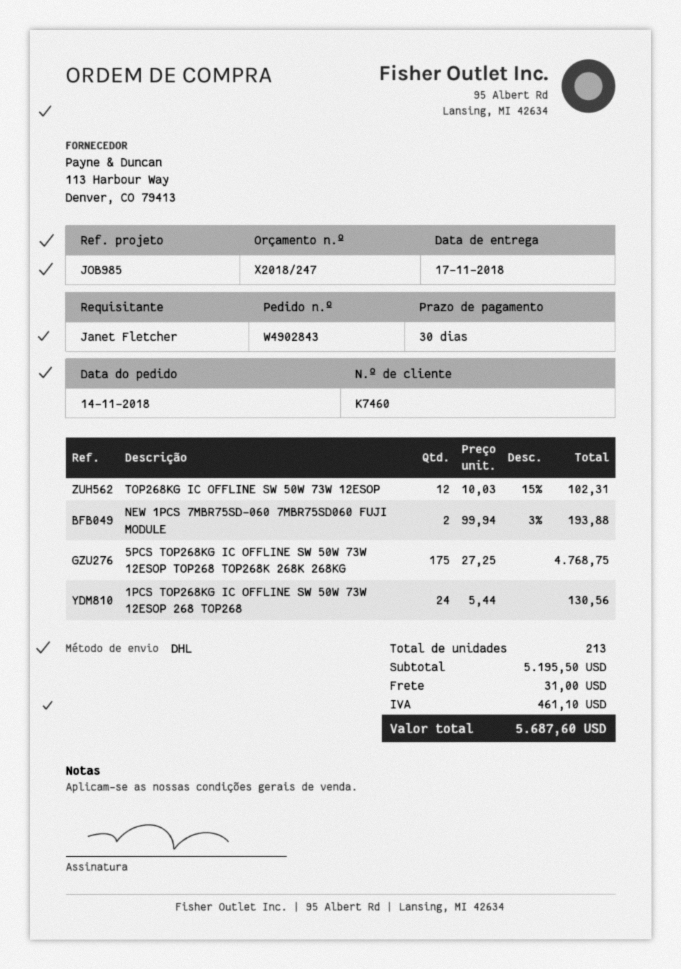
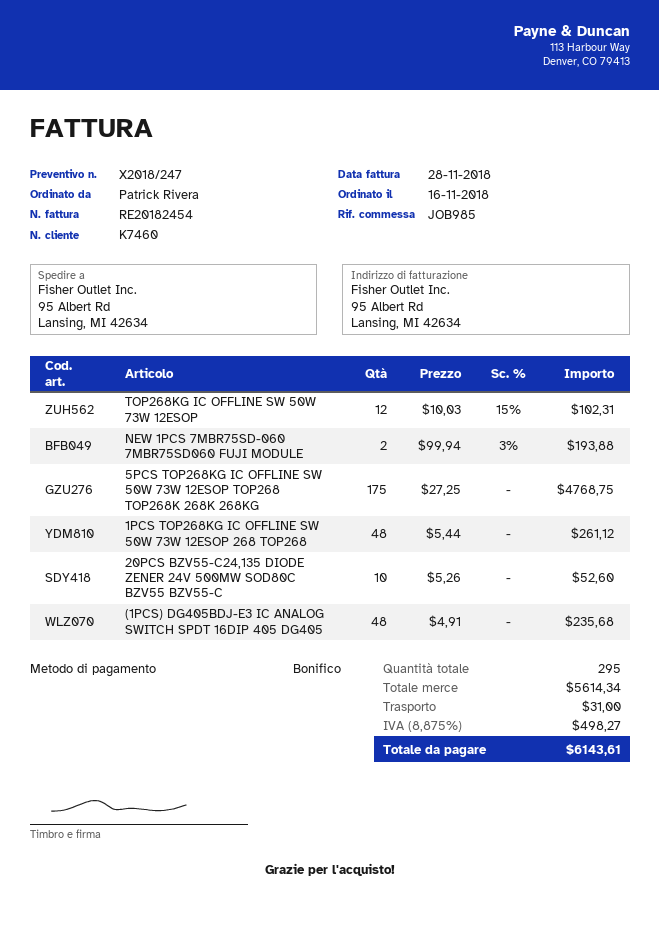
order date: 2018-11-14 -> 2018-11-16
ordered by: Janet Fletcher -> Patrick Rivera
1PCS TOP268KG IC OFFLINE SW 50W 73W 12ESOP 268 TOP268: 24 x 5.44 = 130.56 -> 48 x 5.44 = 261.12
20PCS BZV55-C24,135 DIODE ZENER 24V 500MW SOD80C BZV55 BZV55-C: none -> 10 x 5.26 = 52.60
(1PCS) DG405BDJ-E3 IC ANALOG SWITCH SPDT 16DIP 405 DG405: none -> 48 x 4.91 = 235.68
total quantity: 213 -> 295
subtotal: 5195.50 -> 5614.34
tax: 461.10 -> 498.27
total: 5687.60 -> 6143.61

